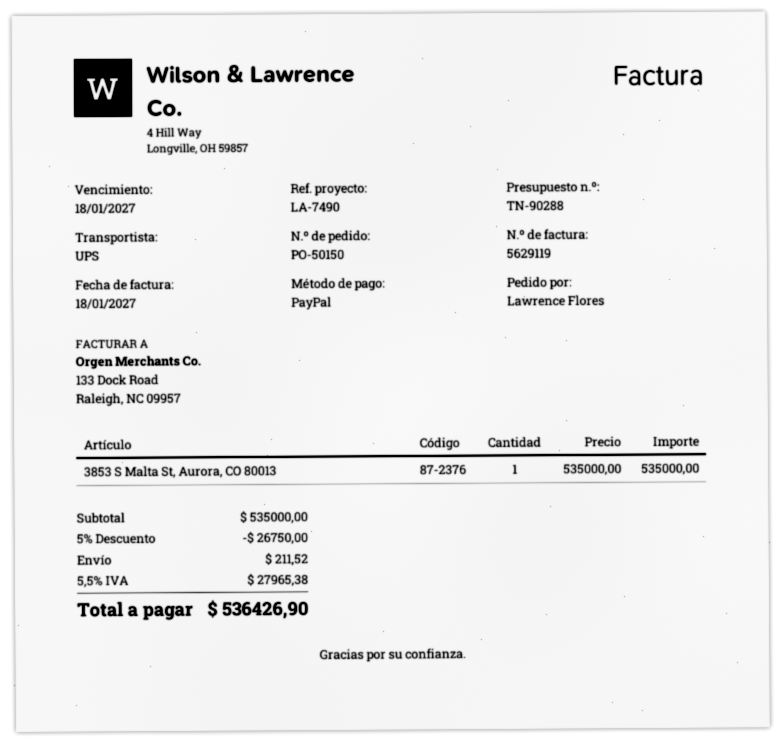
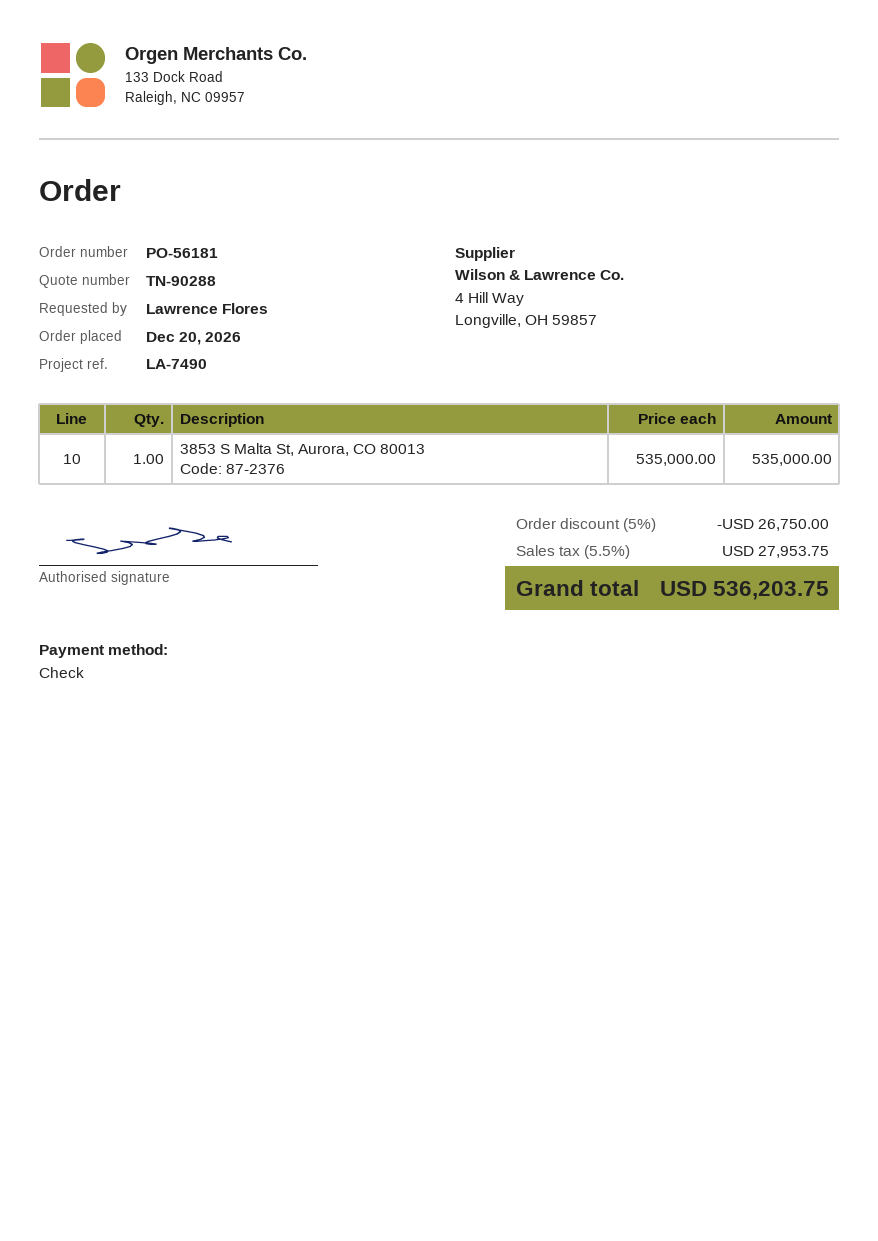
order number: PO-50150 -> PO-56181
payment method: PayPal -> cheque
shipping: 211.52 -> none
tax: 5.5% = 27965.38 -> 5.5% = 27953.75
total: 536426.90 -> 536203.75

